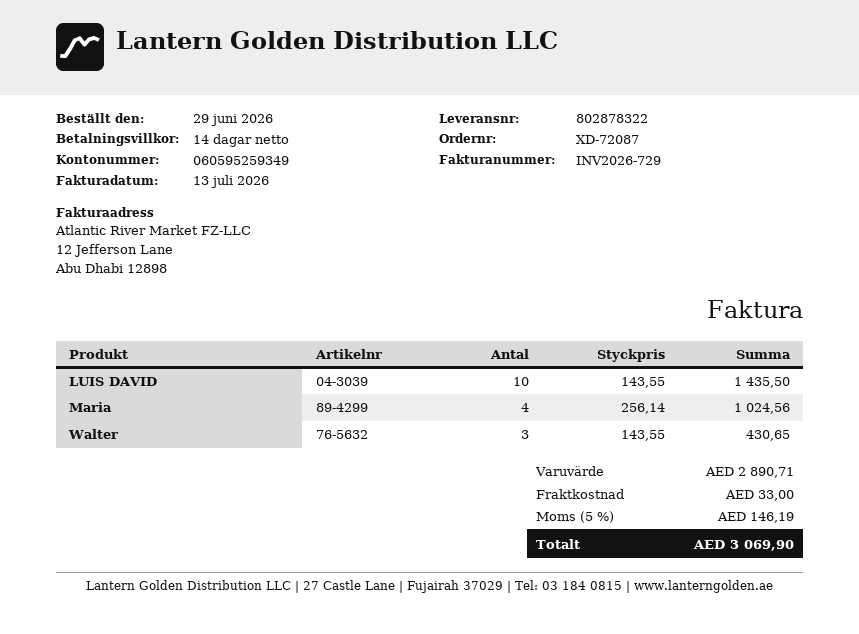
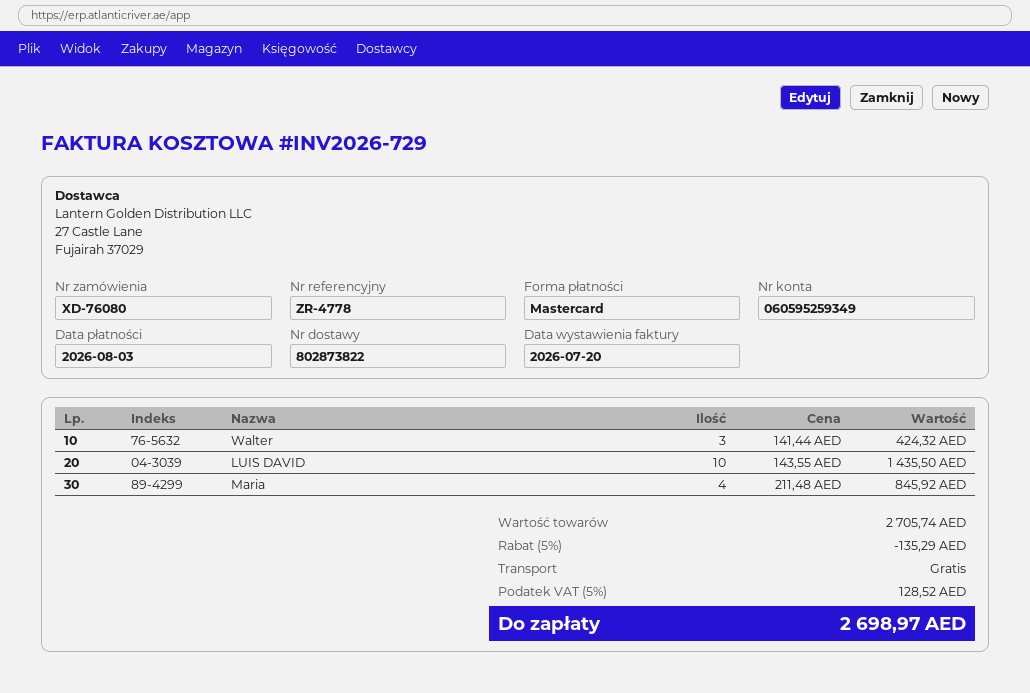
order number: XD-72087 -> XD-76080
delivery note number: 802878322 -> 802873822
invoice date: 2026-07-13 -> 2026-07-20
Maria: 4 x 256.14 = 1024.56 -> 4 x 211.48 = 845.92
Walter: 3 x 143.55 = 430.65 -> 3 x 141.44 = 424.32
subtotal: 2890.71 -> 2705.74
discount: none -> 5% = 135.29
shipping: 33.00 -> 0.00
tax: 5% = 146.19 -> 5% = 128.52
total: 3069.90 -> 2698.97

